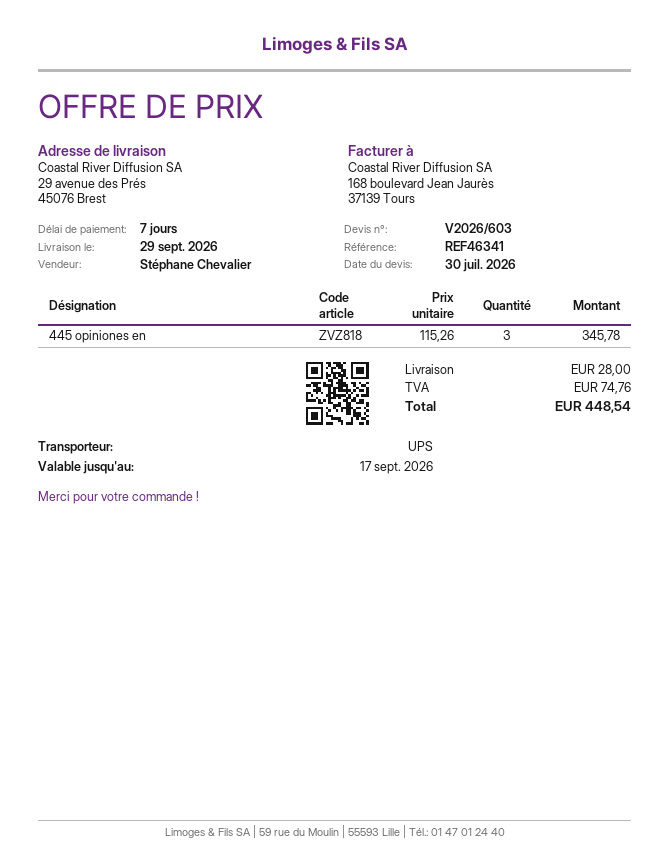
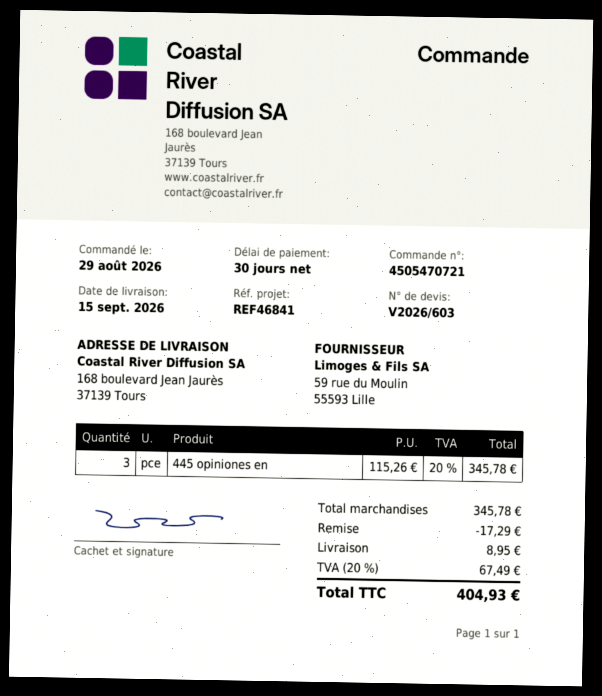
delivery date: 2026-09-29 -> 2026-09-15
payment terms: 7 days -> 30 days
reference: REF46341 -> REF46841
ship to: 29 avenue des Prés, 45076 Brest -> 168 boulevard Jean Jaurès, 37139 Tours
discount: none -> 17.29
shipping: 28.00 -> 8.95
tax: 74.76 -> 67.49
total: 448.54 -> 404.93

